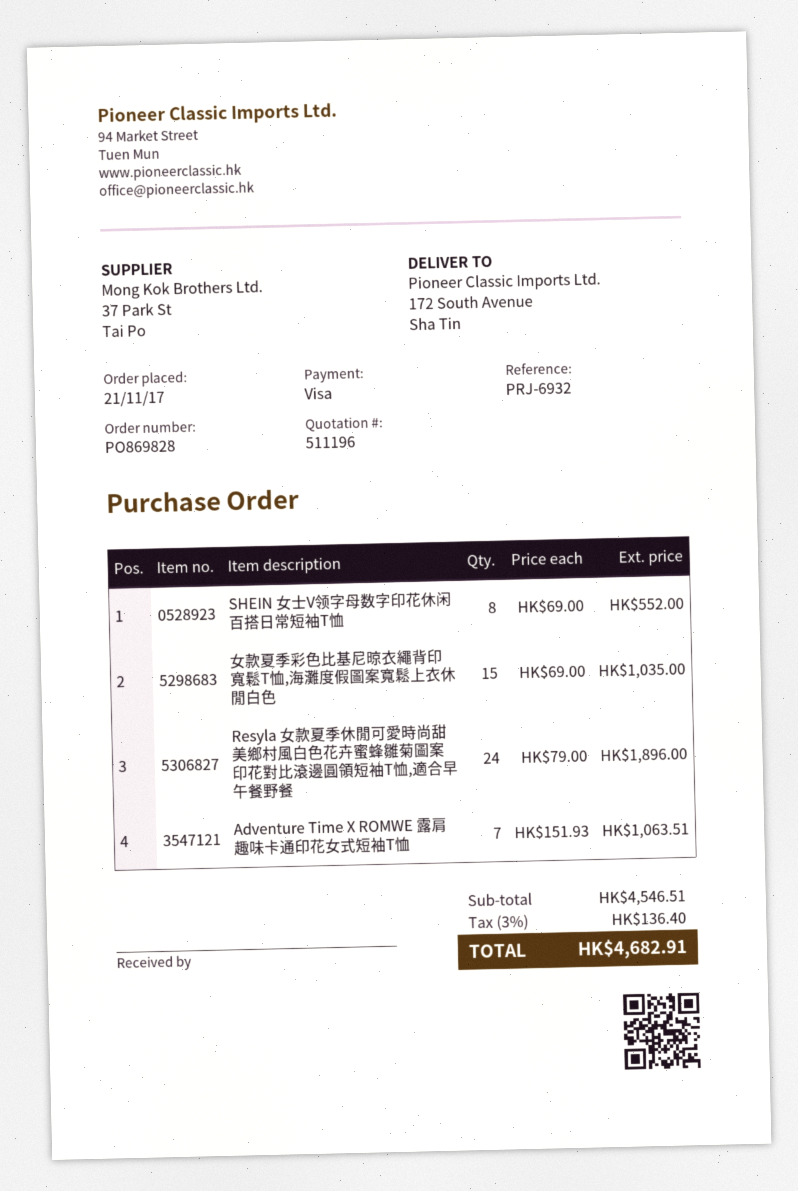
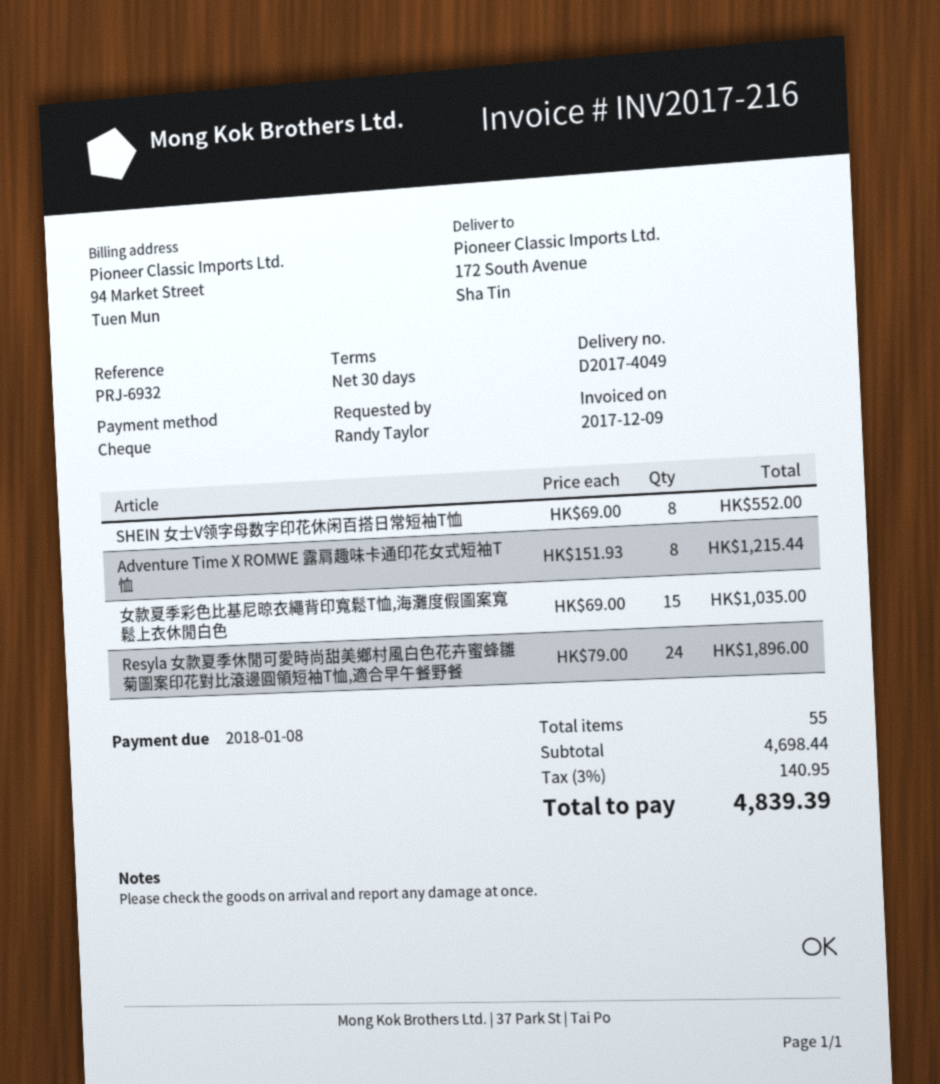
payment method: Visa -> cheque
Adventure Time X ROMWE 露肩趣味卡通印花女式短袖T恤: 7 x 151.93 = 1063.51 -> 8 x 151.93 = 1215.44
subtotal: 4546.51 -> 4698.44
tax: 3% = 136.40 -> 3% = 140.95
total: 4682.91 -> 4839.39

